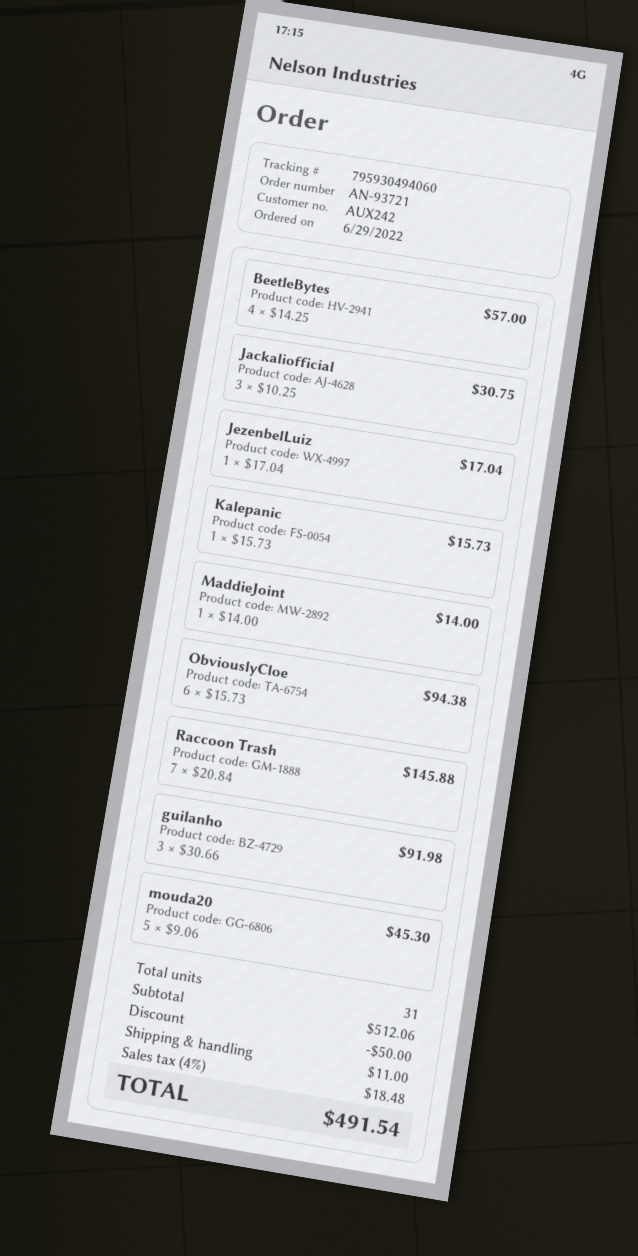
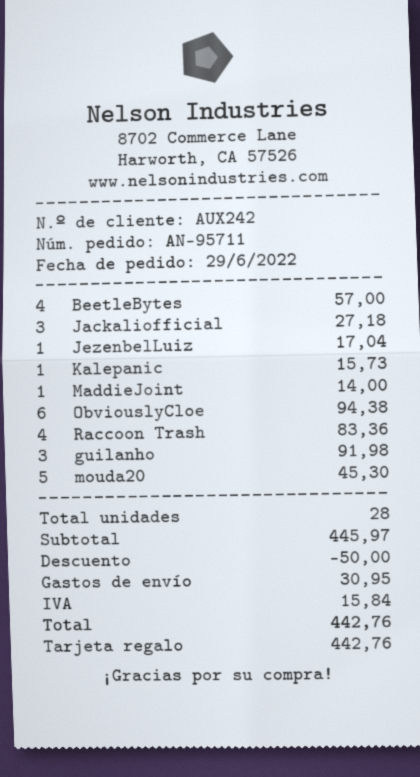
order number: AN-93721 -> AN-95711
Jackaliofficial: 3 for 30.75 -> 3 for 27.18
Raccoon Trash: 7 for 145.88 -> 4 for 83.36
total quantity: 31 -> 28
subtotal: 512.06 -> 445.97
shipping: 11.00 -> 30.95
tax: 18.48 -> 15.84
total: 491.54 -> 442.76

